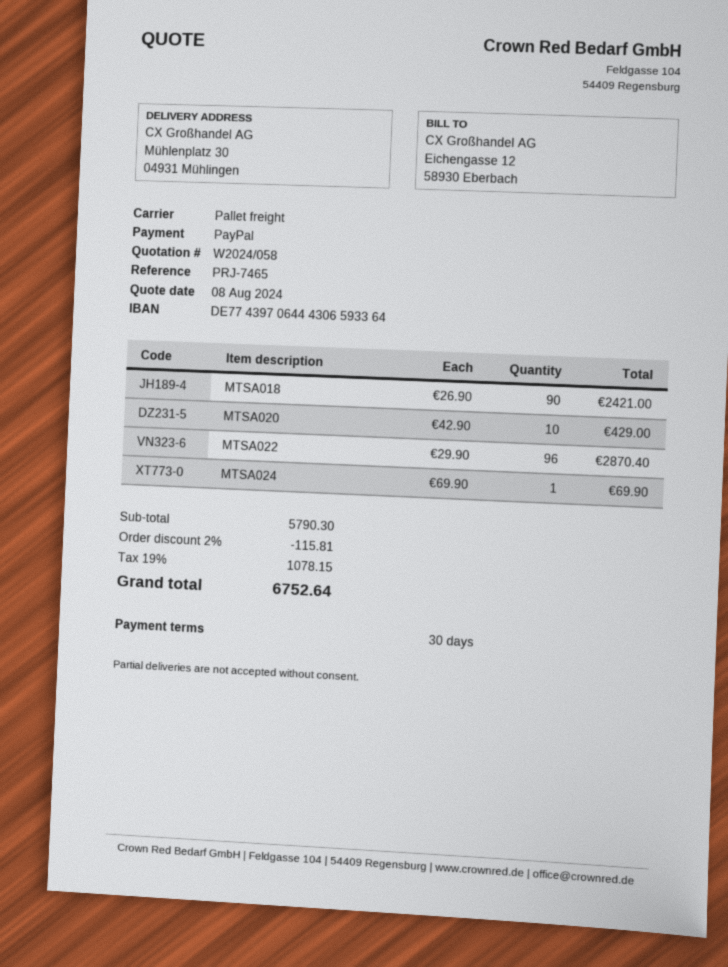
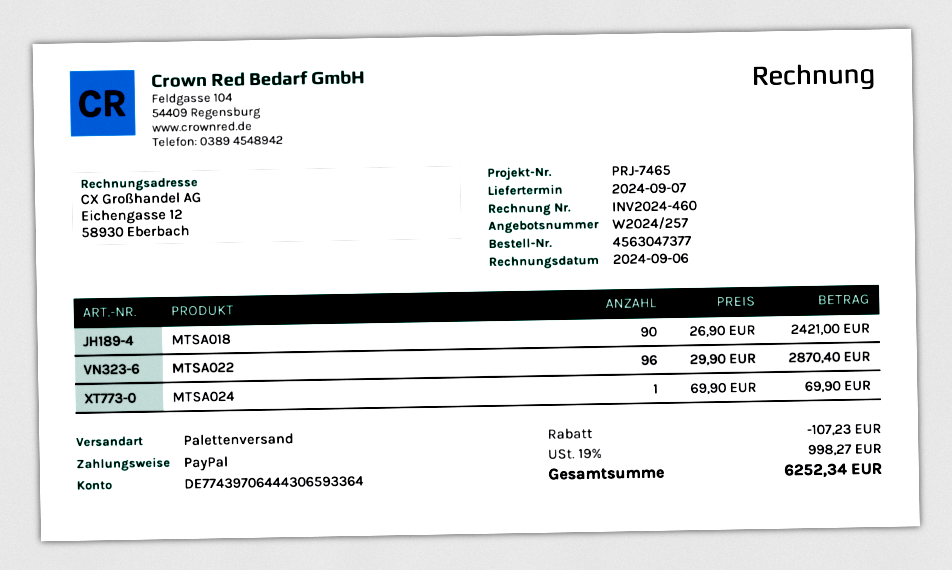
quote number: W2024/058 -> W2024/257
MTSA020: 10 x 42.90 = 429.00 -> none
discount: 115.81 -> 107.23
tax: 19% = 1078.15 -> 19% = 998.27
total: 6752.64 -> 6252.34

